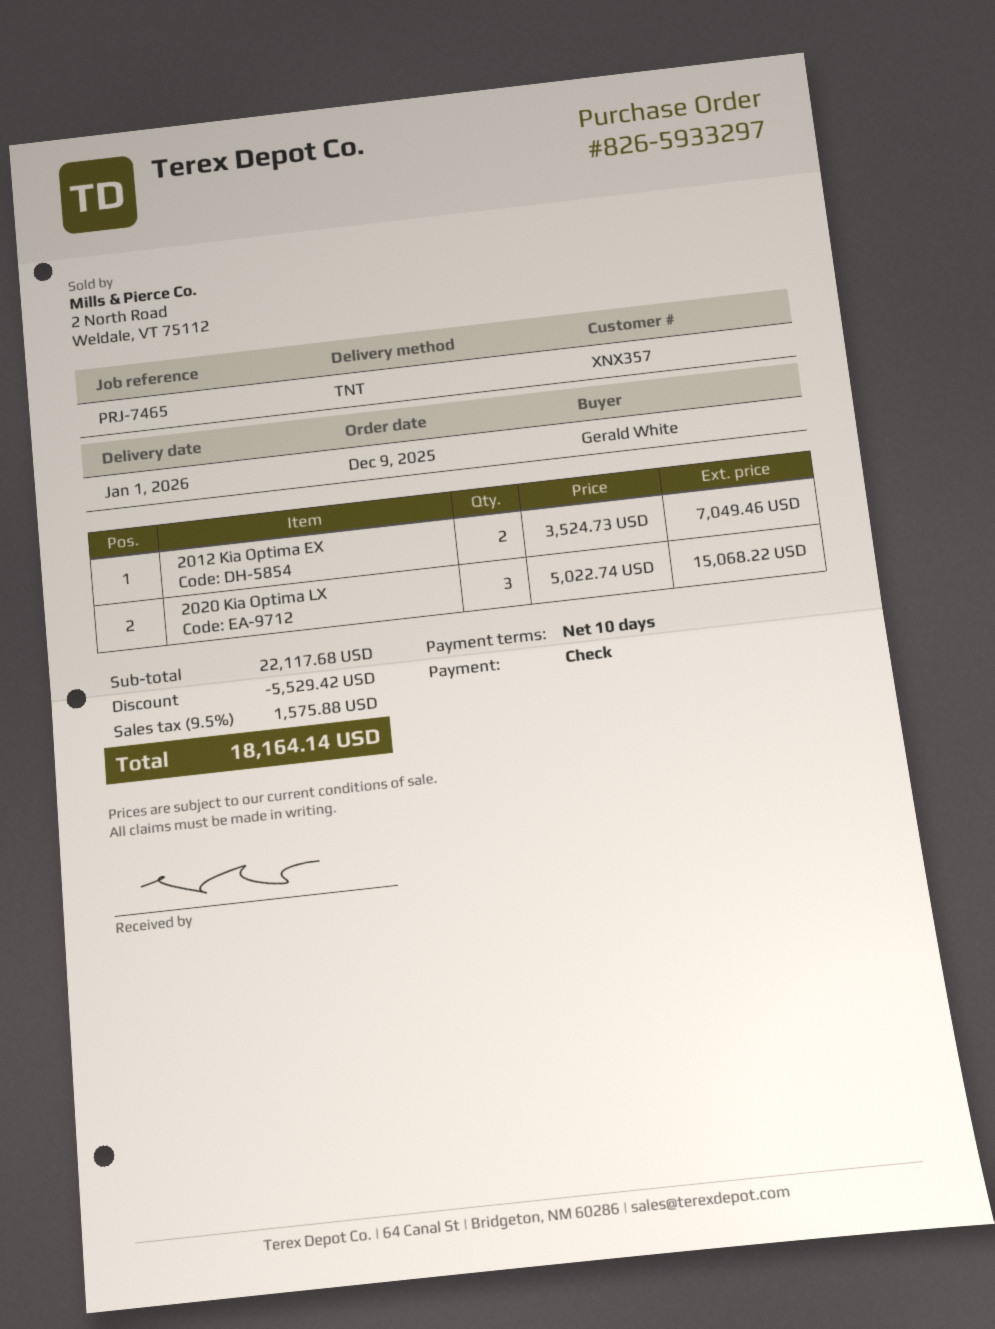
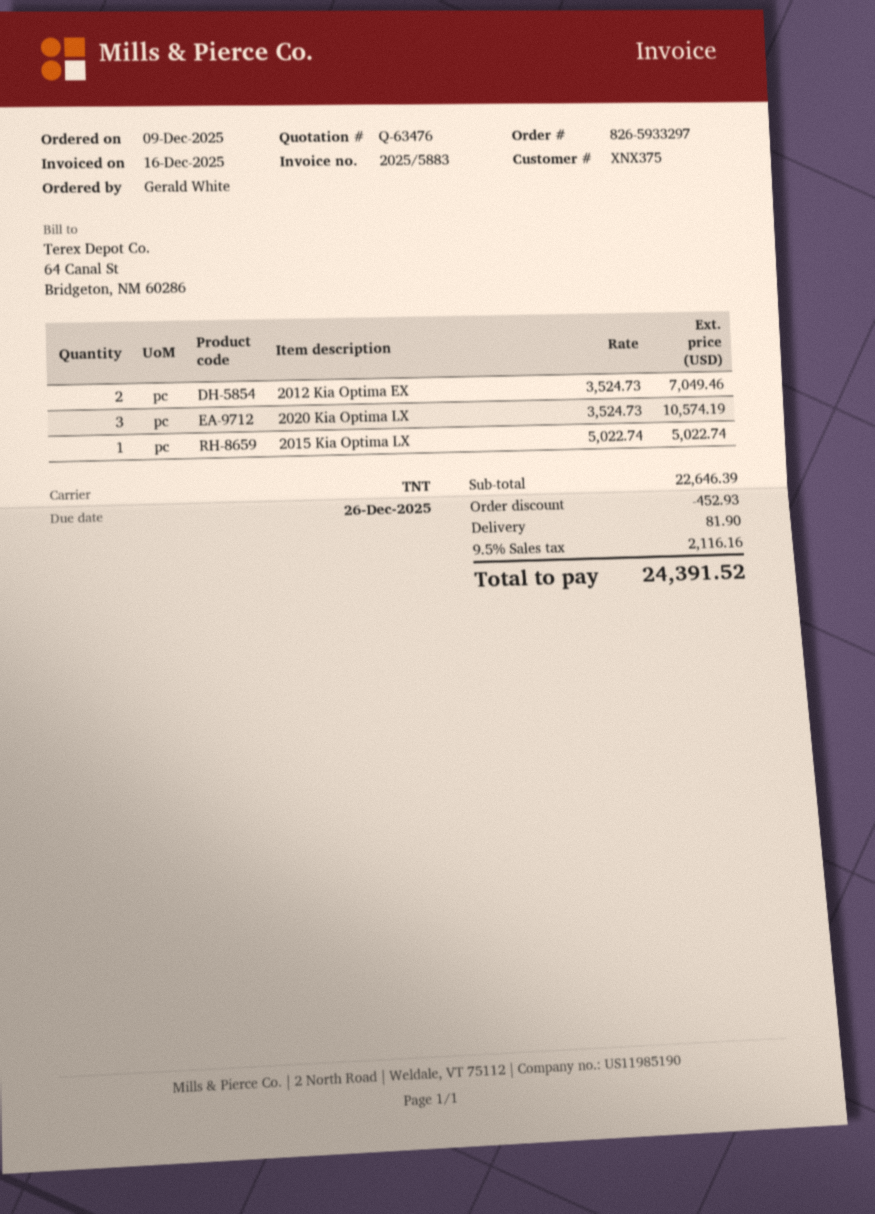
customer number: XNX357 -> XNX375
2020 Kia Optima LX: 3 x 5022.74 = 15068.22 -> 3 x 3524.73 = 10574.19
2015 Kia Optima LX: none -> 1 x 5022.74 = 5022.74
subtotal: 22117.68 -> 22646.39
discount: 5529.42 -> 452.93
shipping: none -> 81.90
tax: 9.5% = 1575.88 -> 9.5% = 2116.16
total: 18164.14 -> 24391.52

